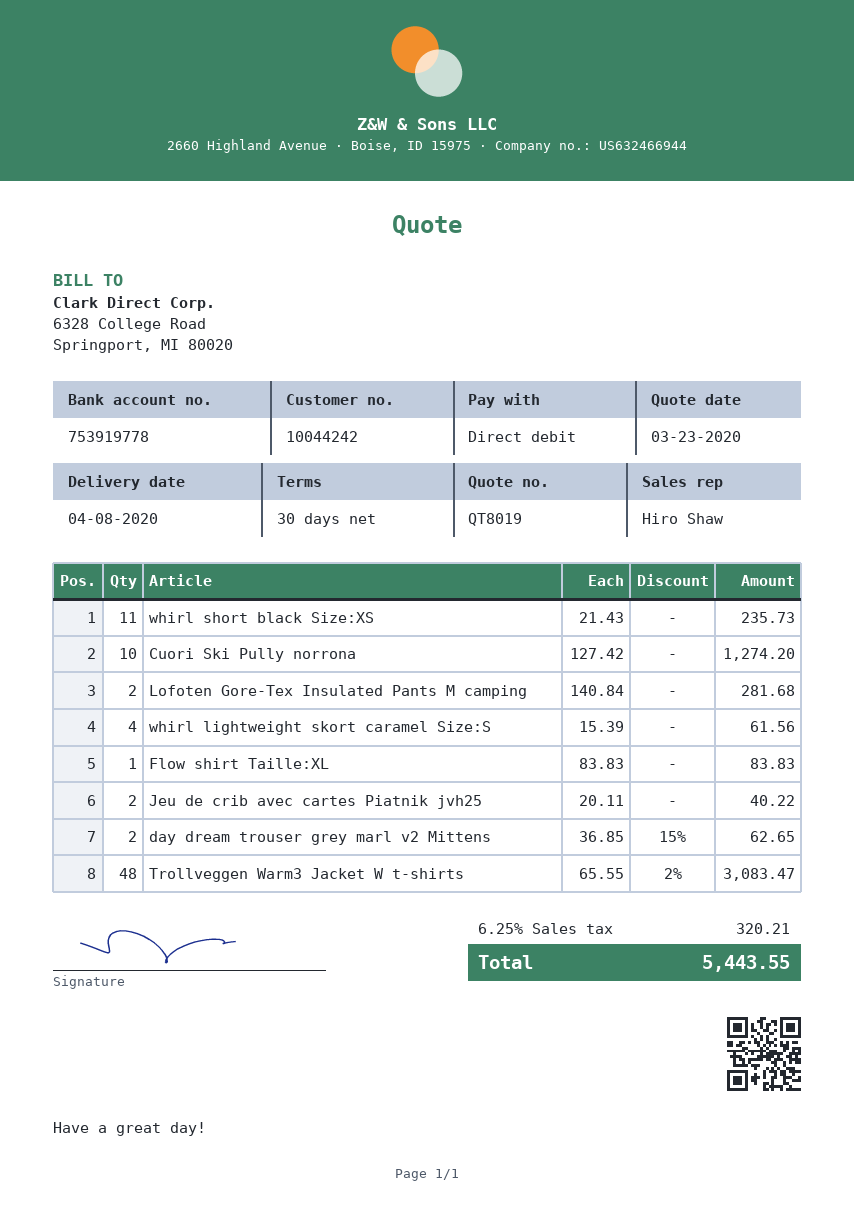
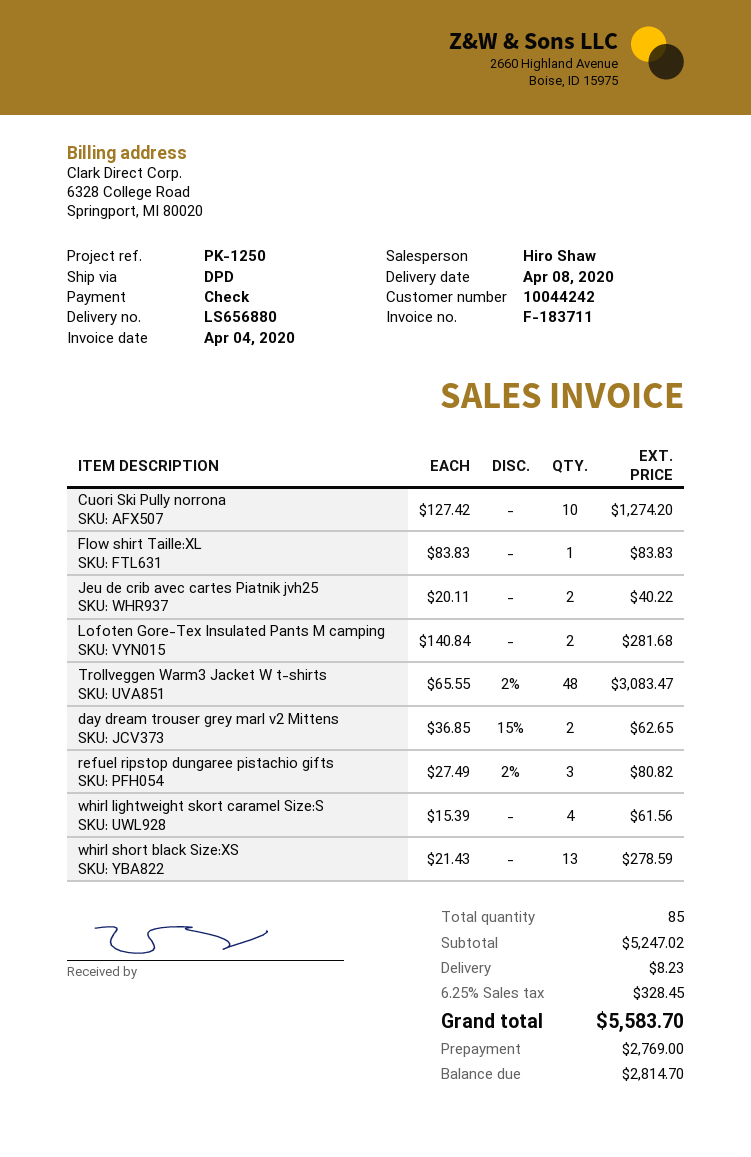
payment method: direct debit -> cheque
whirl short black Size:XS: 11 x 21.43 = 235.73 -> 13 x 21.43 = 278.59
refuel ripstop dungaree pistachio gifts: none -> 3 x 27.49 - 2% = 80.82
shipping: none -> 8.23
tax: 6.25% = 320.21 -> 6.25% = 328.45
total: 5443.55 -> 5583.70

